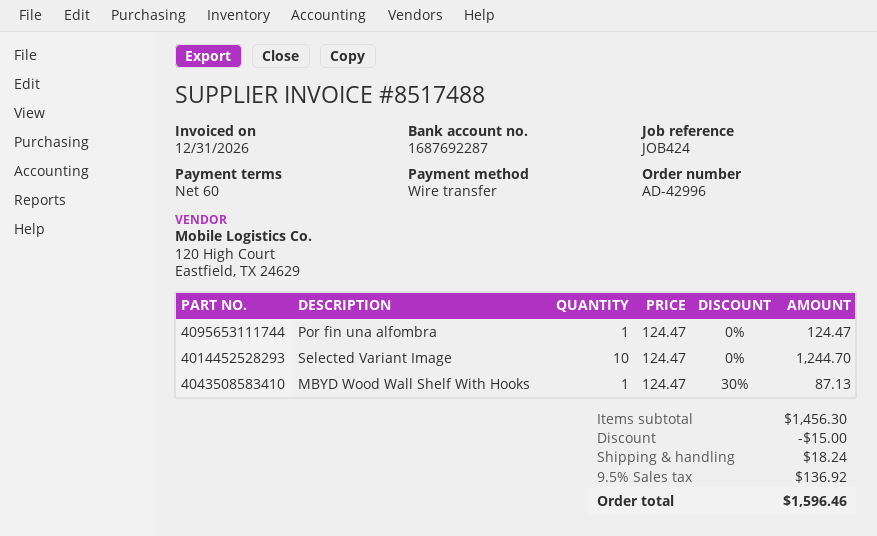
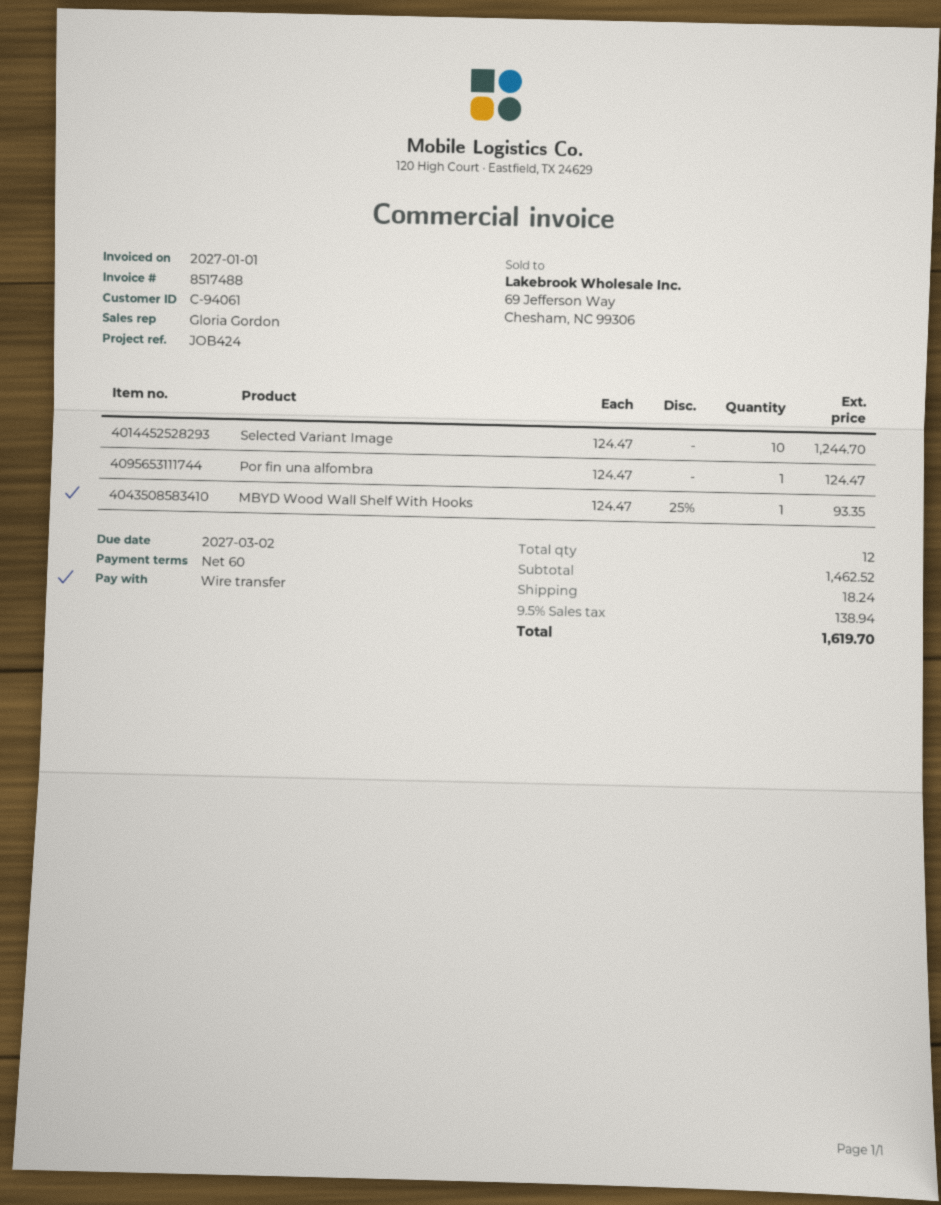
invoice date: 2026-12-31 -> 2027-01-01
MBYD Wood Wall Shelf With Hooks: 1 x 124.47 - 30% = 87.13 -> 1 x 124.47 - 25% = 93.35
subtotal: 1456.30 -> 1462.52
discount: 15.00 -> none
tax: 9.5% = 136.92 -> 9.5% = 138.94
total: 1596.46 -> 1619.70

